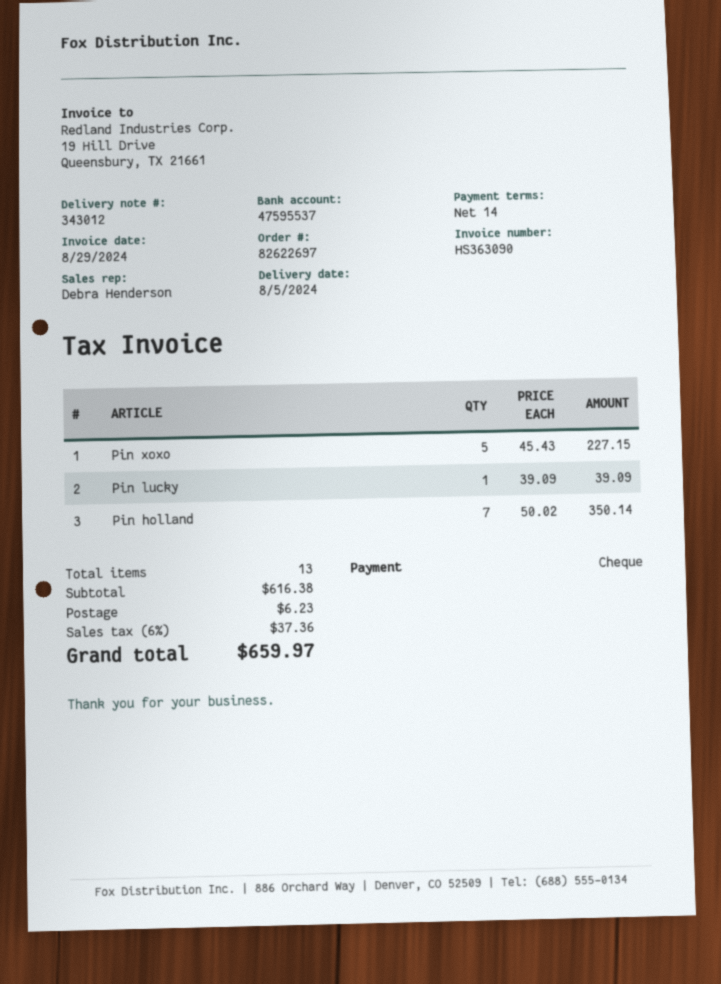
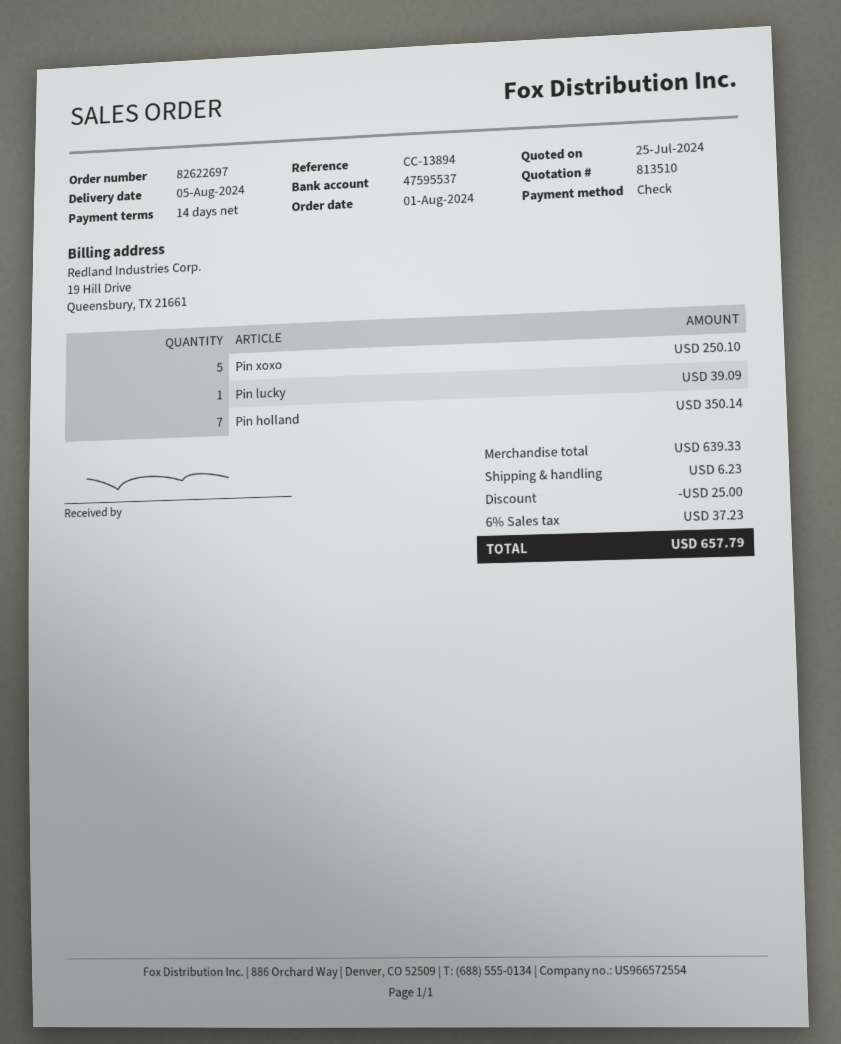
Pin xoxo: 5 for 227.15 -> 5 for 250.10
subtotal: 616.38 -> 639.33
discount: none -> 25.00
tax: 6% = 37.36 -> 6% = 37.23
total: 659.97 -> 657.79

